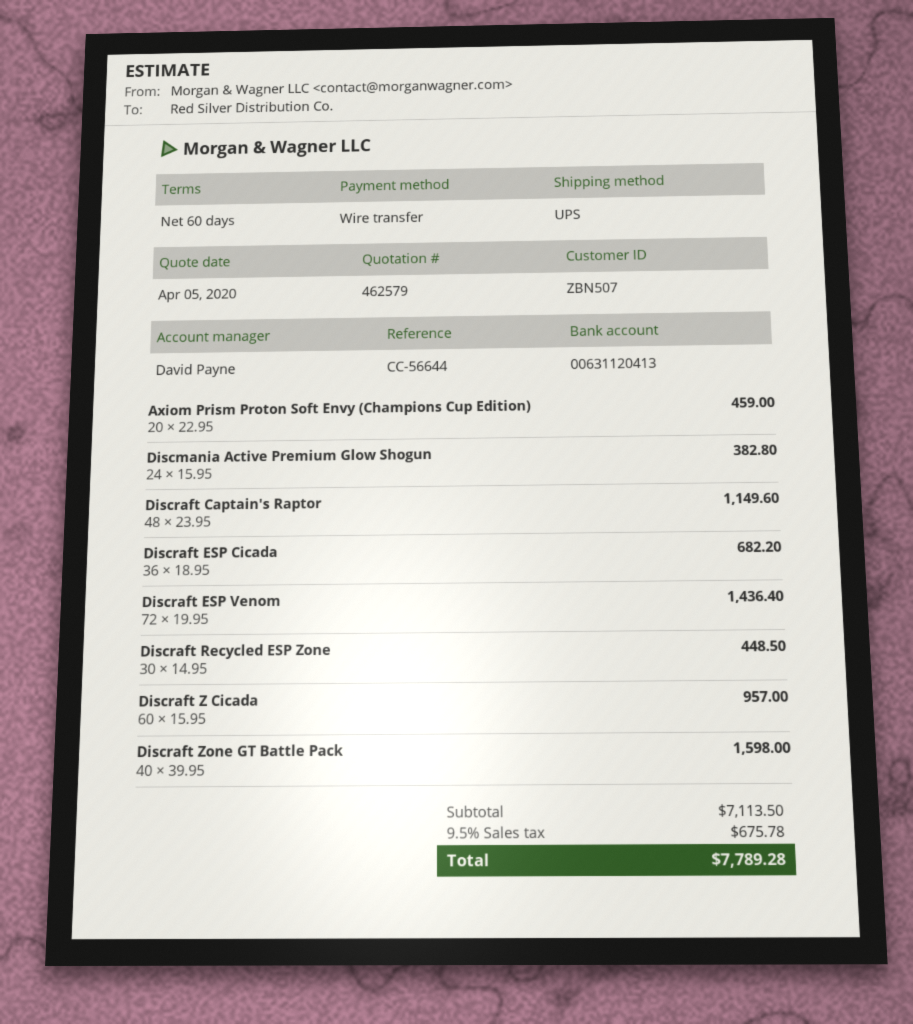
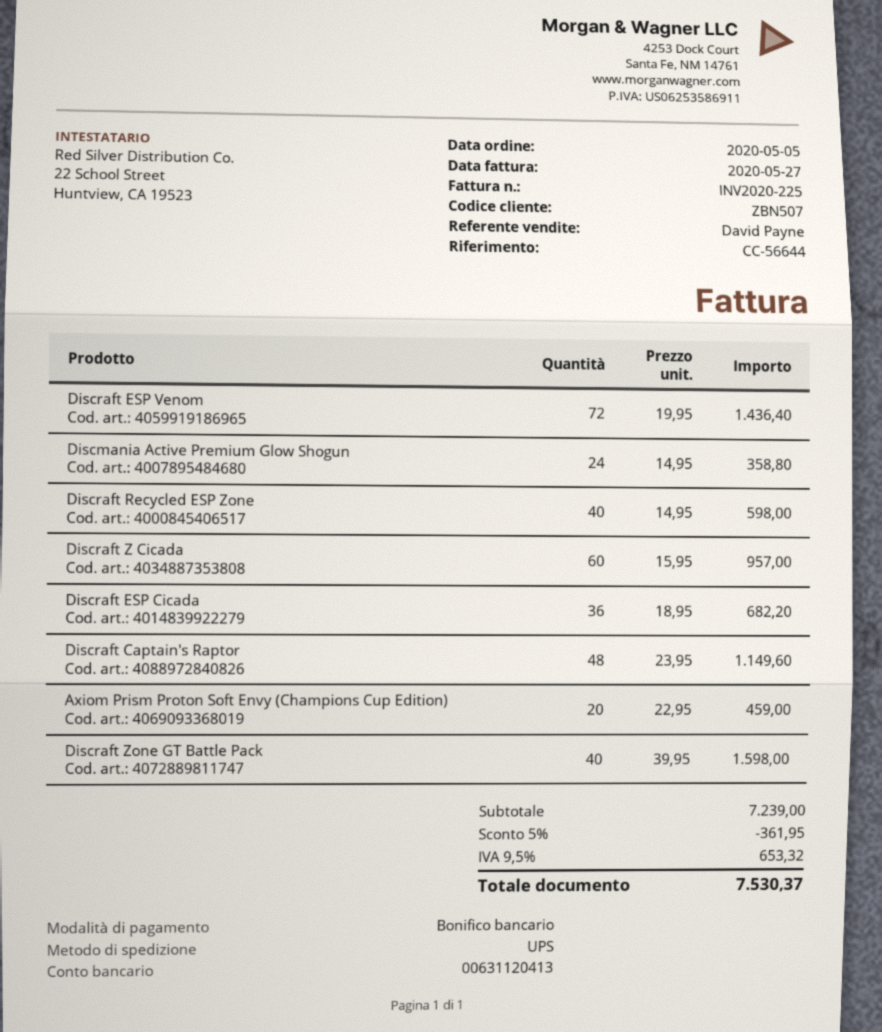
Discmania Active Premium Glow Shogun: 24 x 15.95 = 382.80 -> 24 x 14.95 = 358.80
Discraft Recycled ESP Zone: 30 x 14.95 = 448.50 -> 40 x 14.95 = 598.00
subtotal: 7113.50 -> 7239.00
discount: none -> 5% = 361.95
tax: 9.5% = 675.78 -> 9.5% = 653.32
total: 7789.28 -> 7530.37

